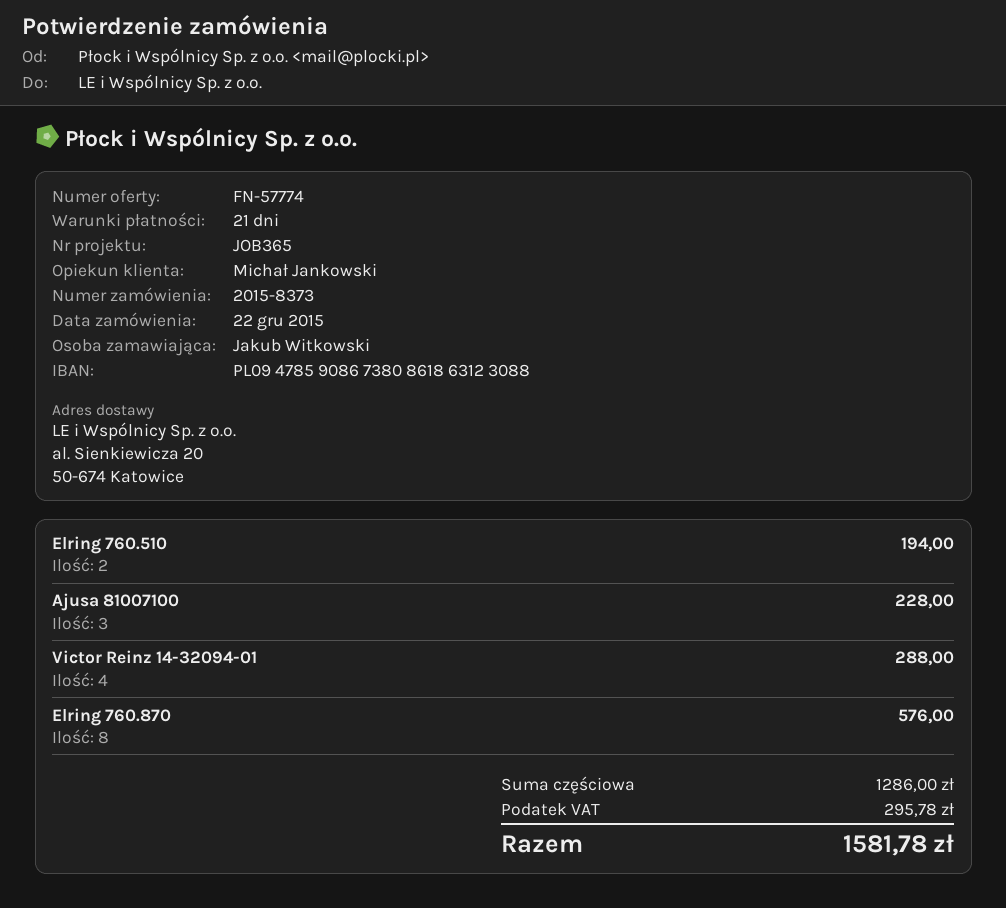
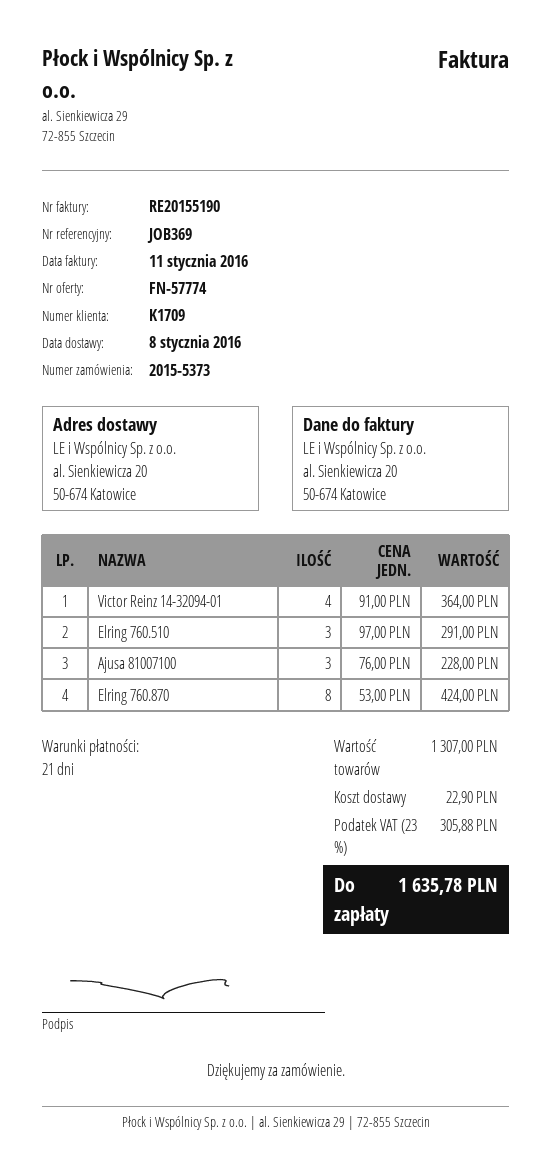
order number: 2015-8373 -> 2015-5373
reference: JOB365 -> JOB369
Elring 760.510: 2 for 194.00 -> 3 for 291.00
Victor Reinz 14-32094-01: 4 for 288.00 -> 4 for 364.00
Elring 760.870: 8 for 576.00 -> 8 for 424.00
subtotal: 1286.00 -> 1307.00
shipping: none -> 22.90
tax: 295.78 -> 305.88
total: 1581.78 -> 1635.78

